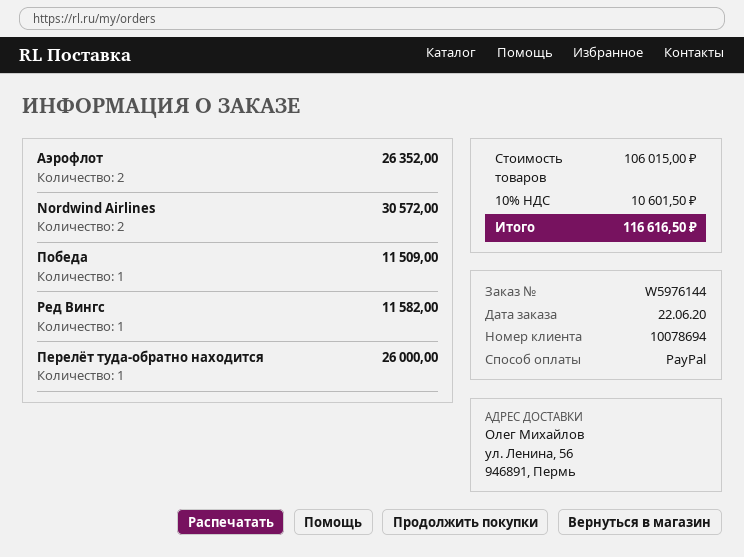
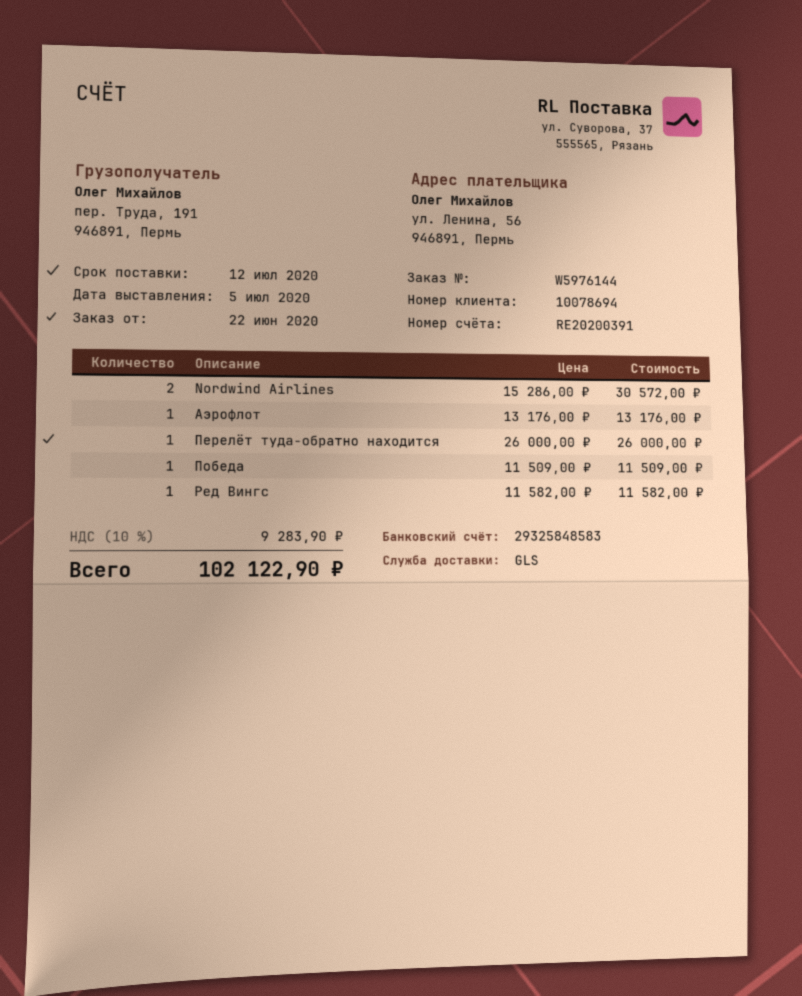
ship to: ул. Ленина, 56, 946891, Пермь -> пер. Труда, 191, 946891, Пермь
Аэрофлот: 2 for 26352.00 -> 1 for 13176.00
tax: 10% = 10601.50 -> 10% = 9283.90
total: 116616.50 -> 102122.90

